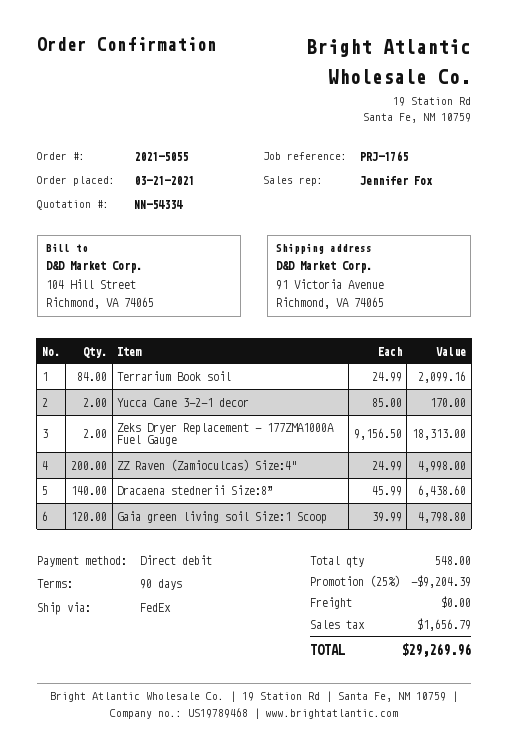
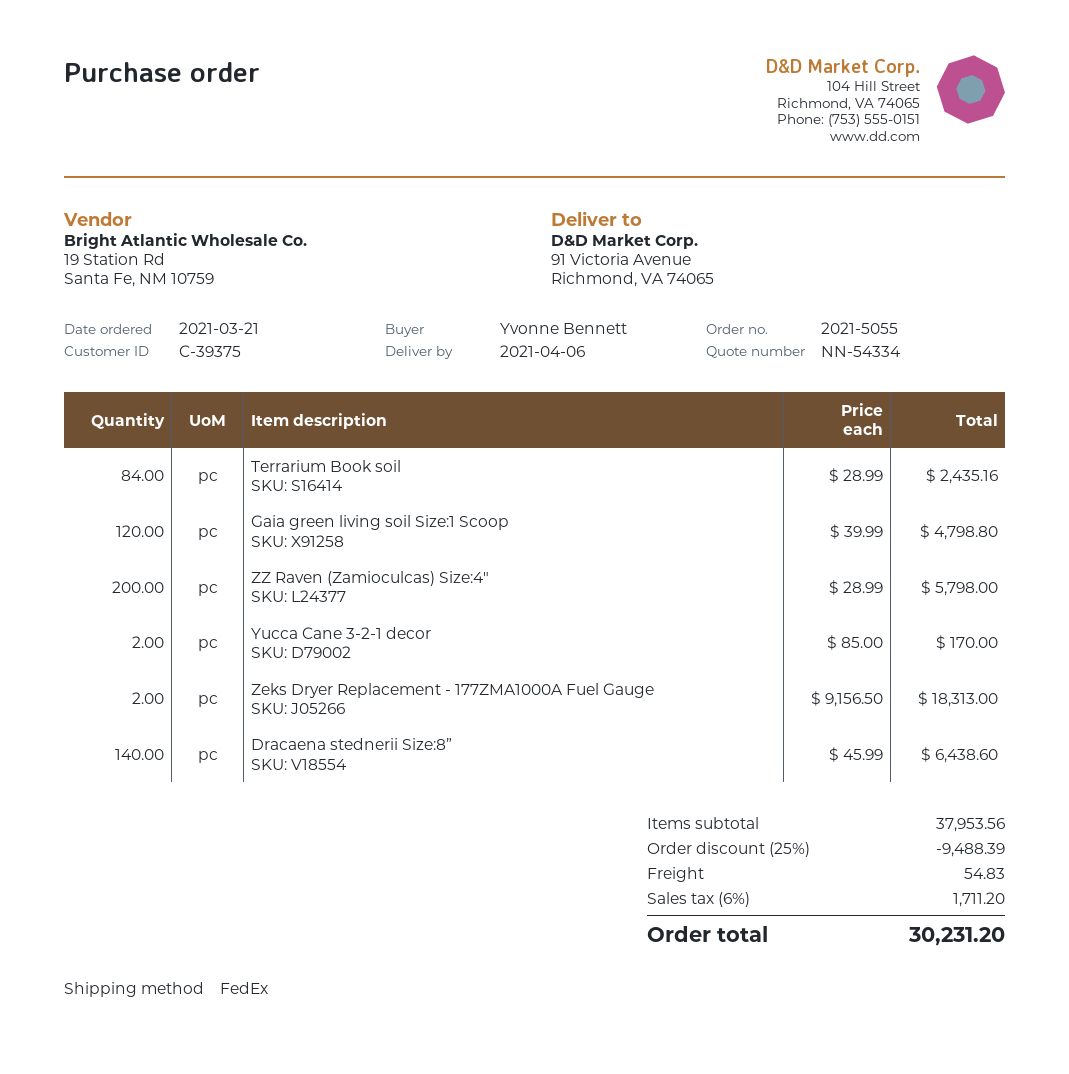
Terrarium Book soil: 84 x 24.99 = 2099.16 -> 84 x 28.99 = 2435.16
ZZ Raven (Zamioculcas) Size:4": 200 x 24.99 = 4998.00 -> 200 x 28.99 = 5798.00
discount: 25% = 9204.39 -> 25% = 9488.39
shipping: 0.00 -> 54.83
tax: 1656.79 -> 1711.20
total: 29269.96 -> 30231.20

